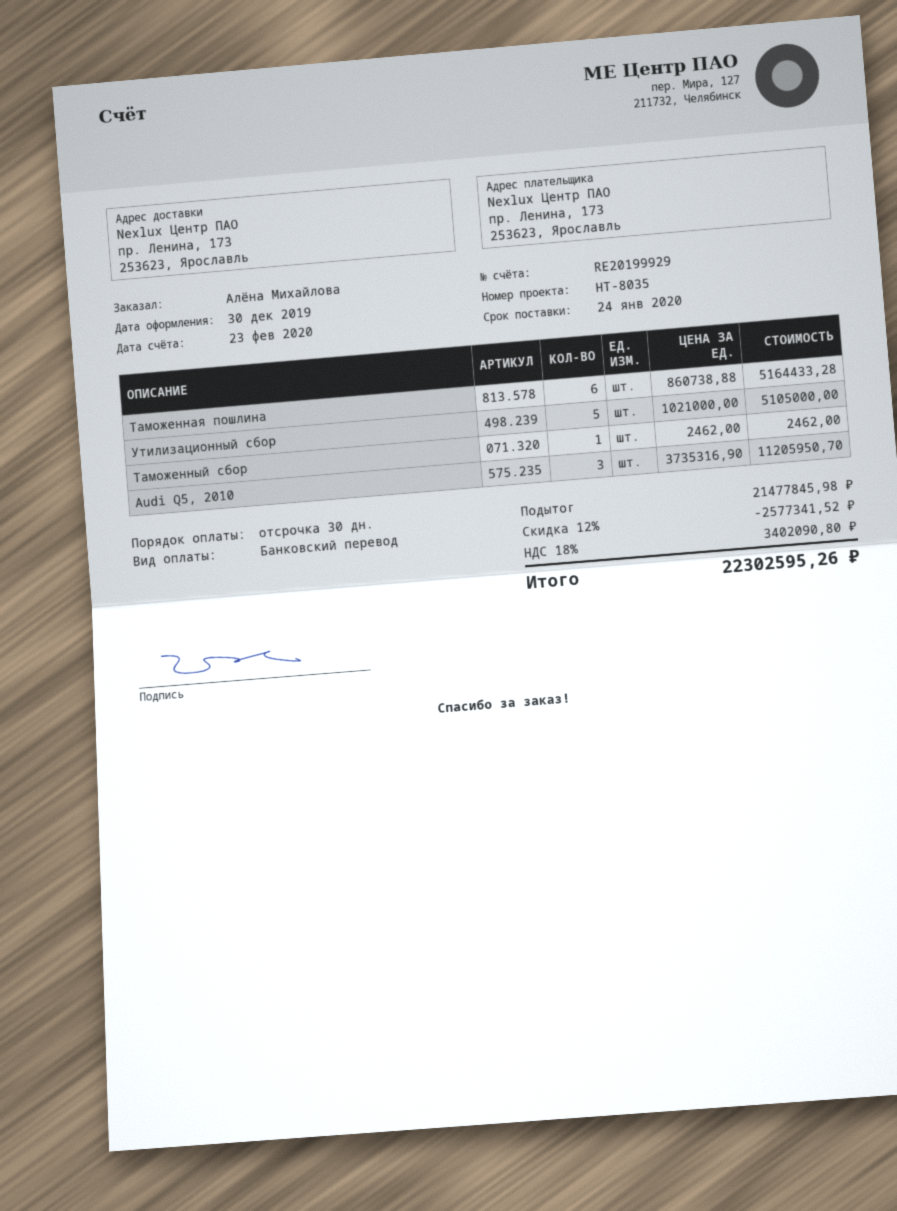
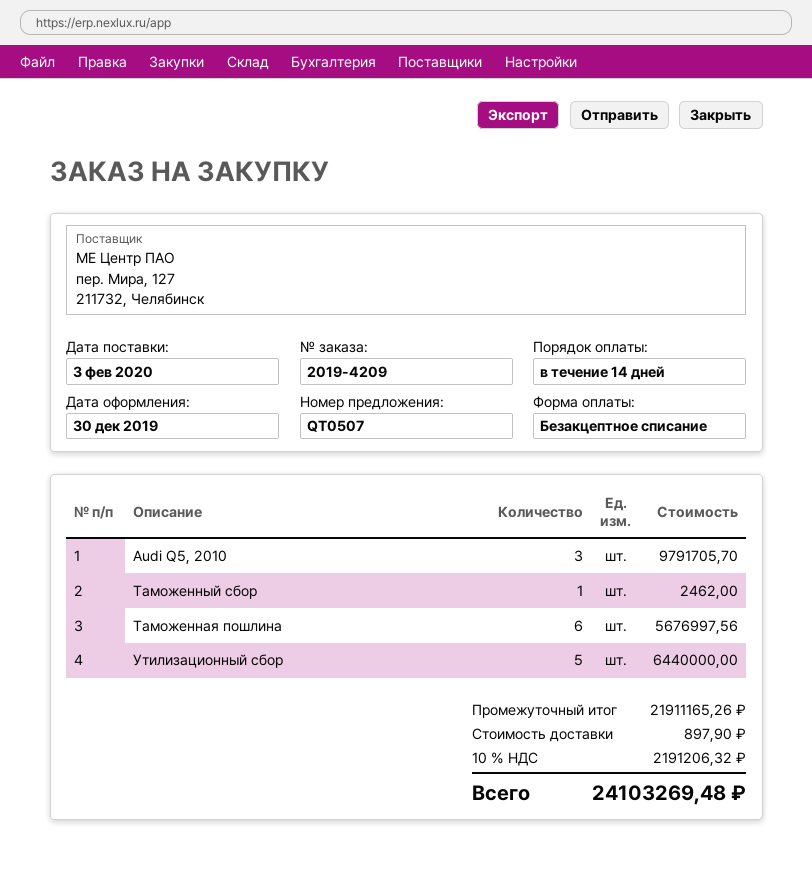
delivery date: 2020-01-24 -> 2020-02-03
payment terms: 30 days -> 14 days
payment method: bank transfer -> direct debit
Таможенная пошлина: 6 for 5164433.28 -> 6 for 5676997.56
Утилизационный сбор: 5 for 5105000.00 -> 5 for 6440000.00
Audi Q5, 2010: 3 for 11205950.70 -> 3 for 9791705.70
subtotal: 21477845.98 -> 21911165.26
discount: 12% = 2577341.52 -> none
shipping: none -> 897.90
tax: 18% = 3402090.80 -> 10% = 2191206.32
total: 22302595.26 -> 24103269.48

